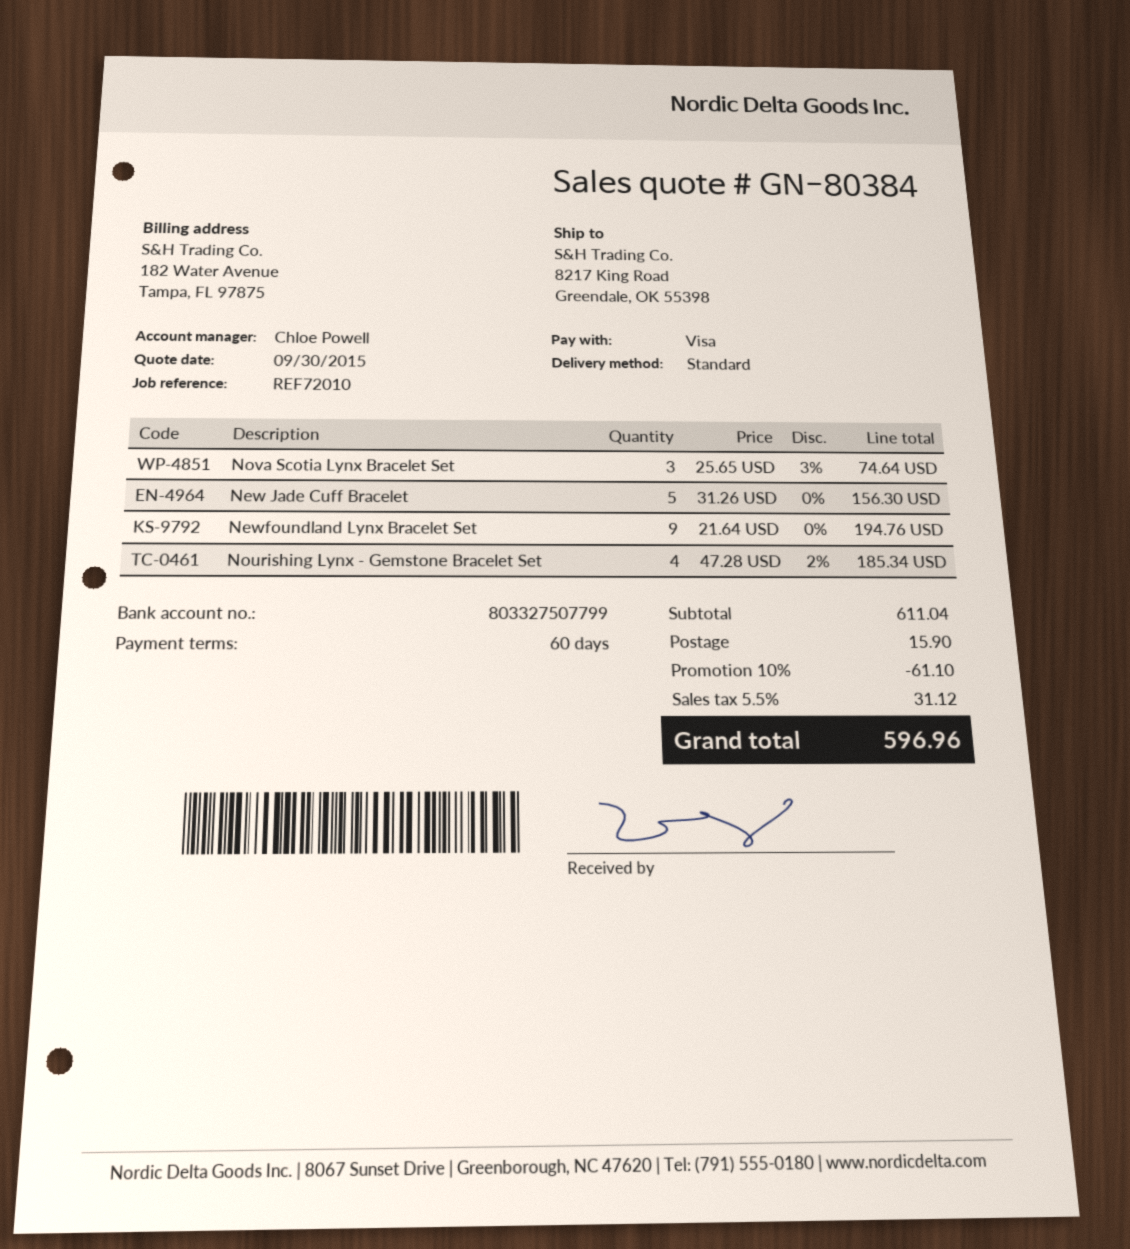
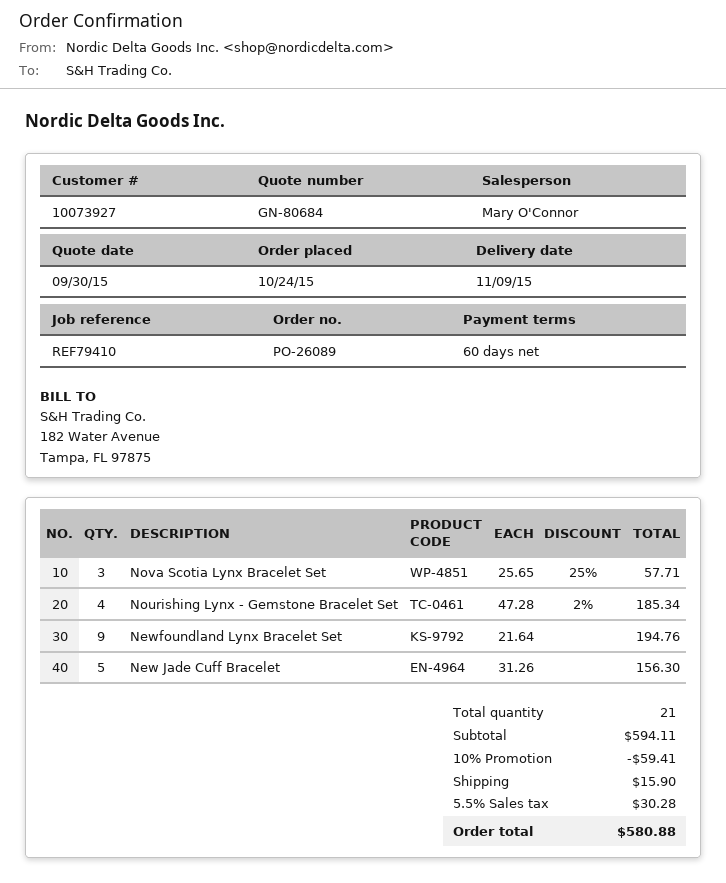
quote number: GN-80384 -> GN-80684
reference: REF72010 -> REF79410
sales rep: Chloe Powell -> Mary O'Connor
Nova Scotia Lynx Bracelet Set: 3 x 25.65 - 3% = 74.64 -> 3 x 25.65 - 25% = 57.71
subtotal: 611.04 -> 594.11
discount: 10% = 61.10 -> 10% = 59.41
tax: 5.5% = 31.12 -> 5.5% = 30.28
total: 596.96 -> 580.88

